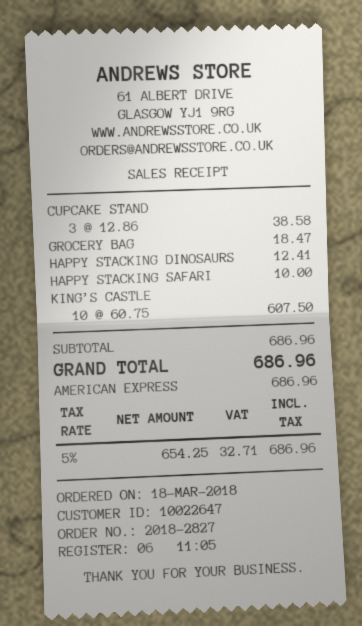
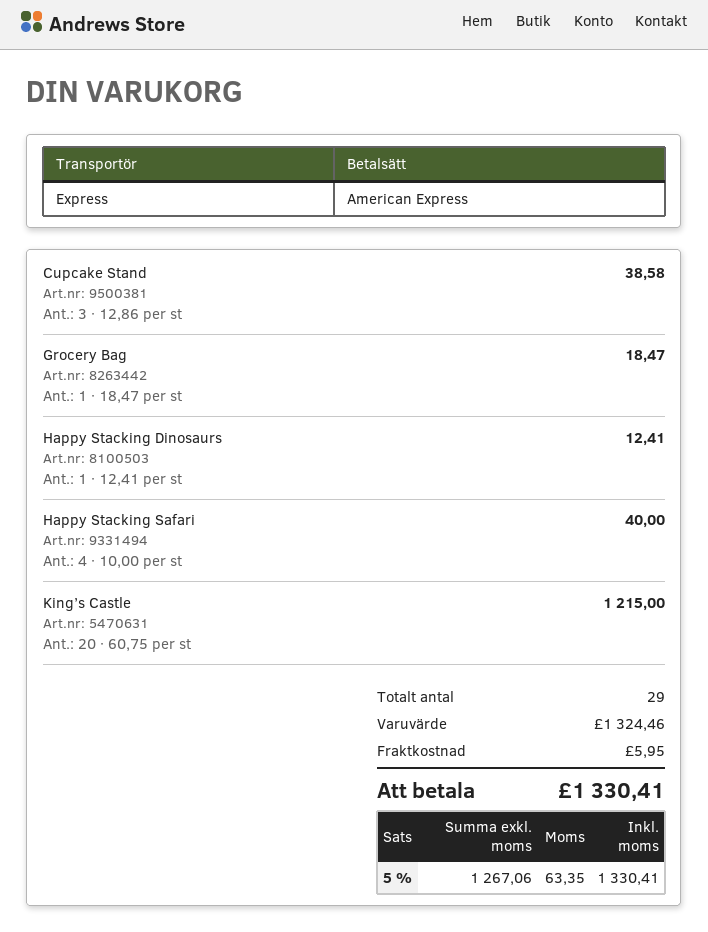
HAPPY STACKING SAFARI: 1 x 10.00 = 10.00 -> 4 x 10.00 = 40.00
KING’S CASTLE: 10 x 60.75 = 607.50 -> 20 x 60.75 = 1215.00
subtotal: 686.96 -> 1324.46
shipping: none -> 5.95
net: 654.25 -> 1267.06
tax: 5% = 32.71 -> 5% = 63.35
total: 686.96 -> 1330.41

